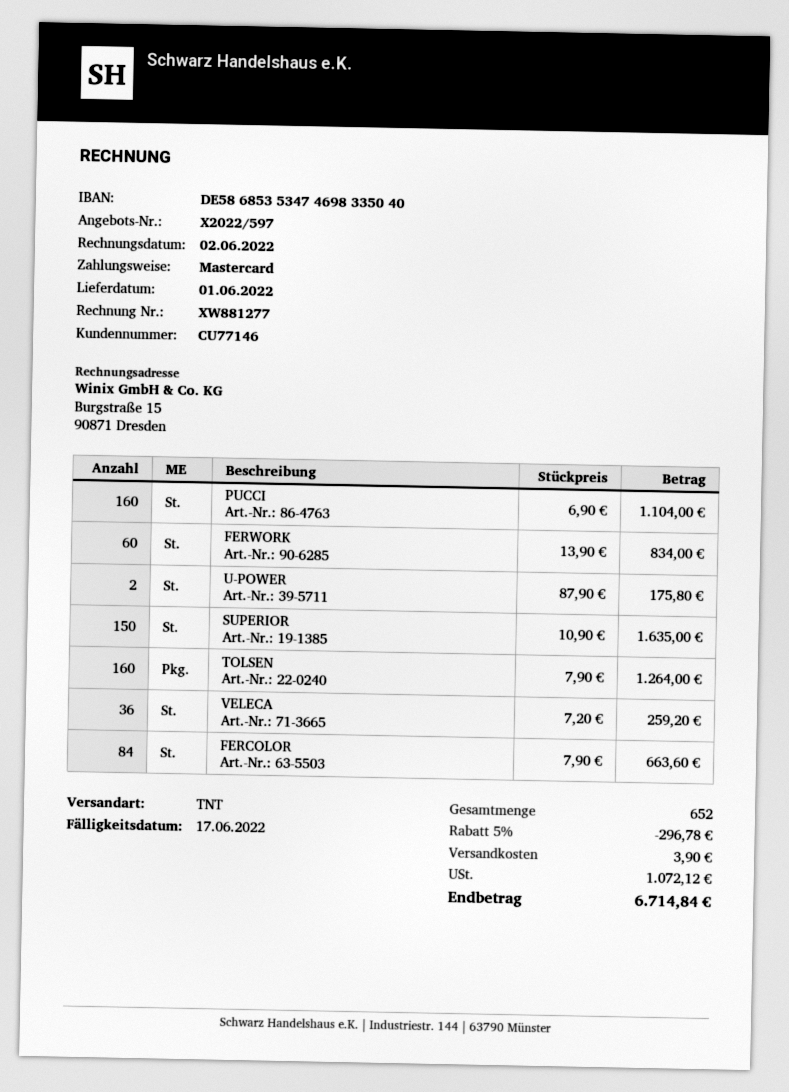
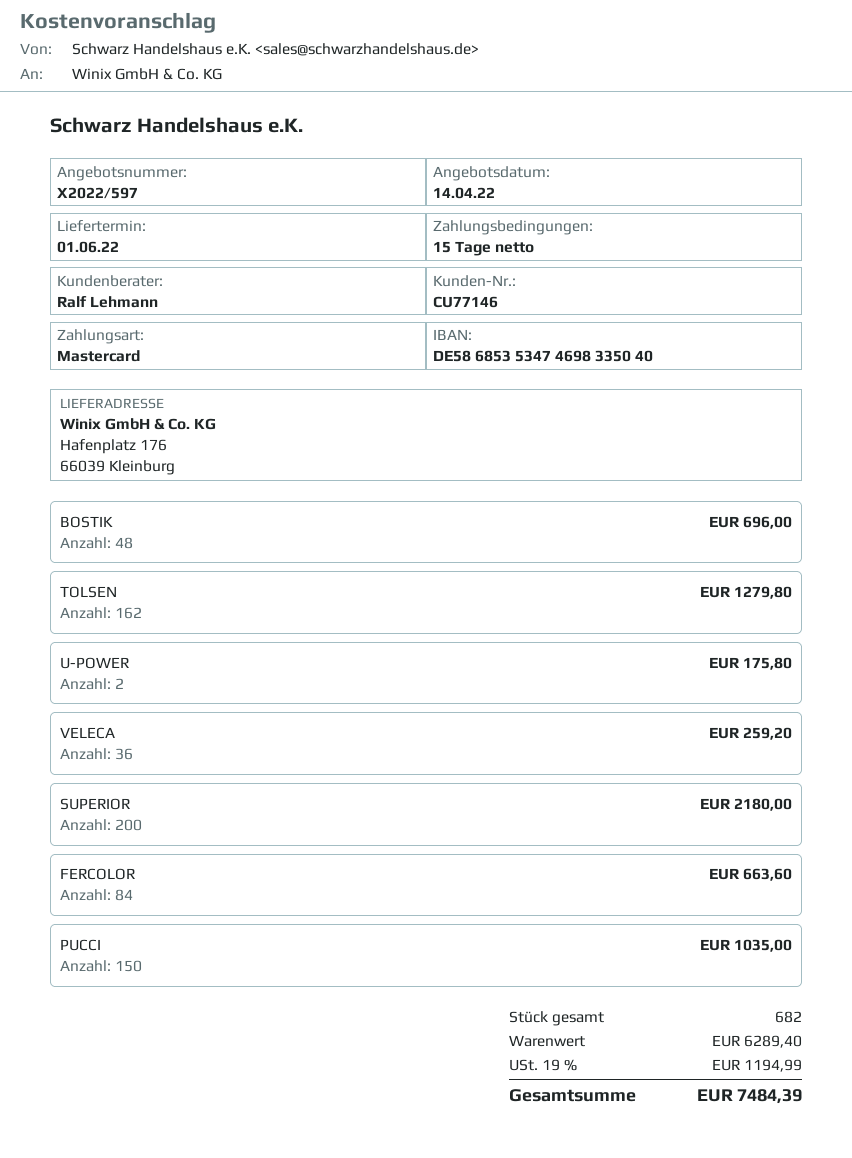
PUCCI: 160 for 1104.00 -> 150 for 1035.00
FERWORK: 60 for 834.00 -> none
SUPERIOR: 150 for 1635.00 -> 200 for 2180.00
TOLSEN: 160 for 1264.00 -> 162 for 1279.80
BOSTIK: none -> 48 for 696.00
total quantity: 652 -> 682
discount: 5% = 296.78 -> none
shipping: 3.90 -> none
tax: 1072.12 -> 1194.99
total: 6714.84 -> 7484.39

